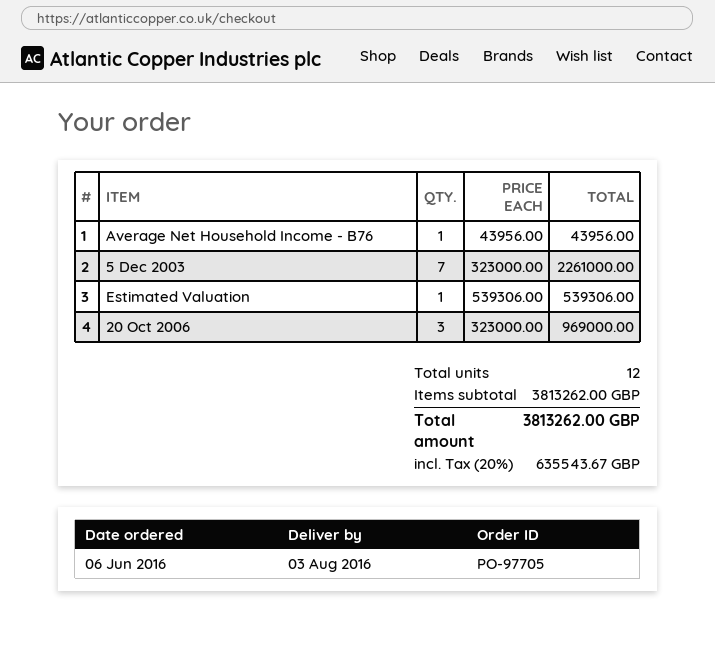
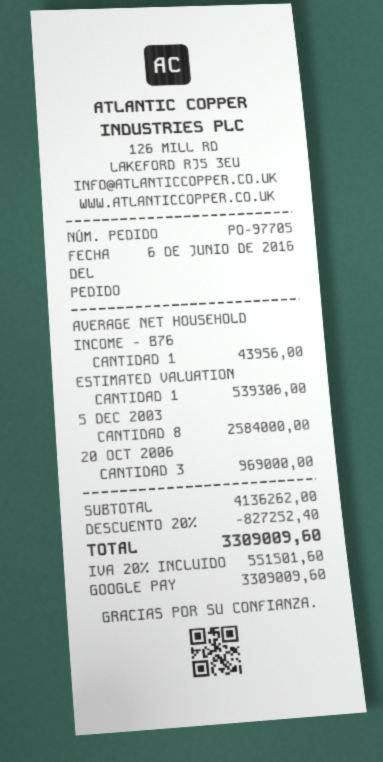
5 Dec 2003: 7 for 2261000.00 -> 8 for 2584000.00
subtotal: 3813262.00 -> 4136262.00
discount: none -> 20% = 827252.40
tax: 20% = 635543.67 -> 20% = 551501.60
total: 3813262.00 -> 3309009.60

